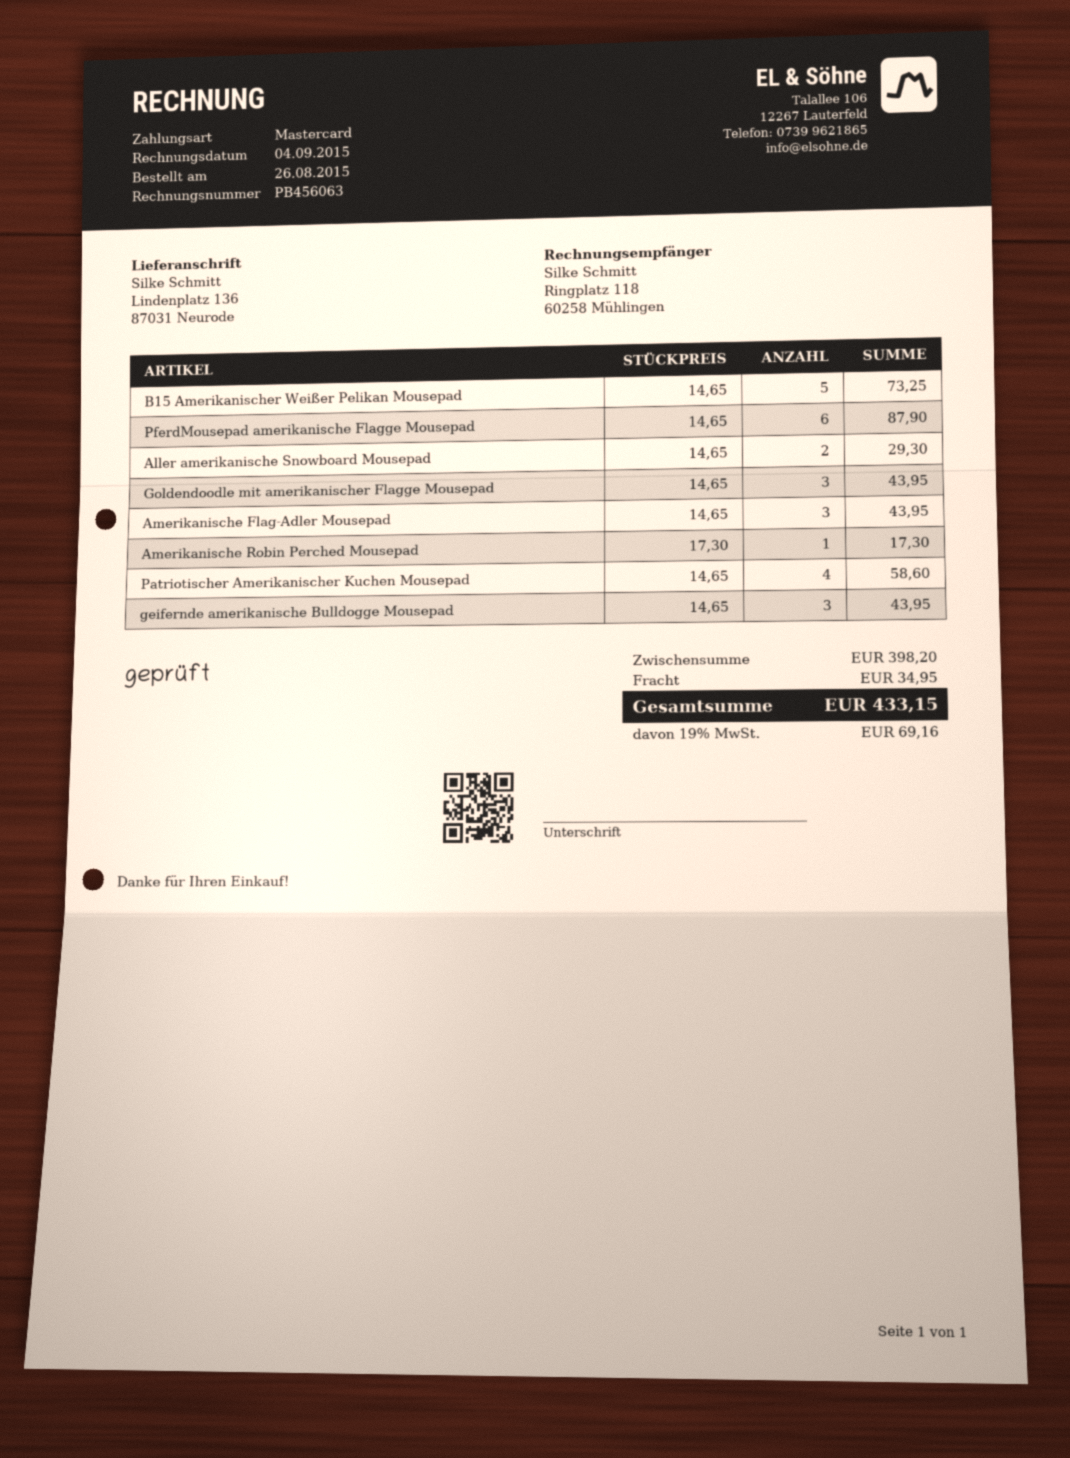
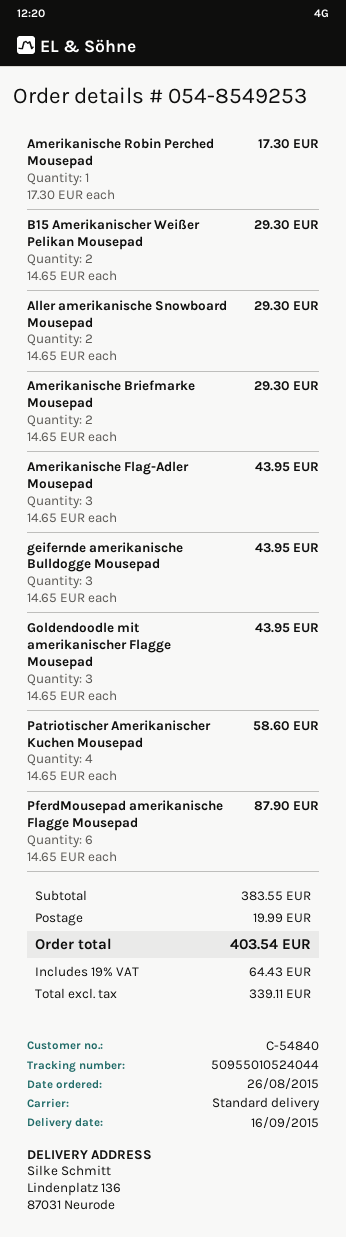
B15 Amerikanischer Weißer Pelikan Mousepad: 5 x 14.65 = 73.25 -> 2 x 14.65 = 29.30
Amerikanische Briefmarke Mousepad: none -> 2 x 14.65 = 29.30
subtotal: 398.20 -> 383.55
shipping: 34.95 -> 19.99
tax: 19% = 69.16 -> 19% = 64.43
total: 433.15 -> 403.54

